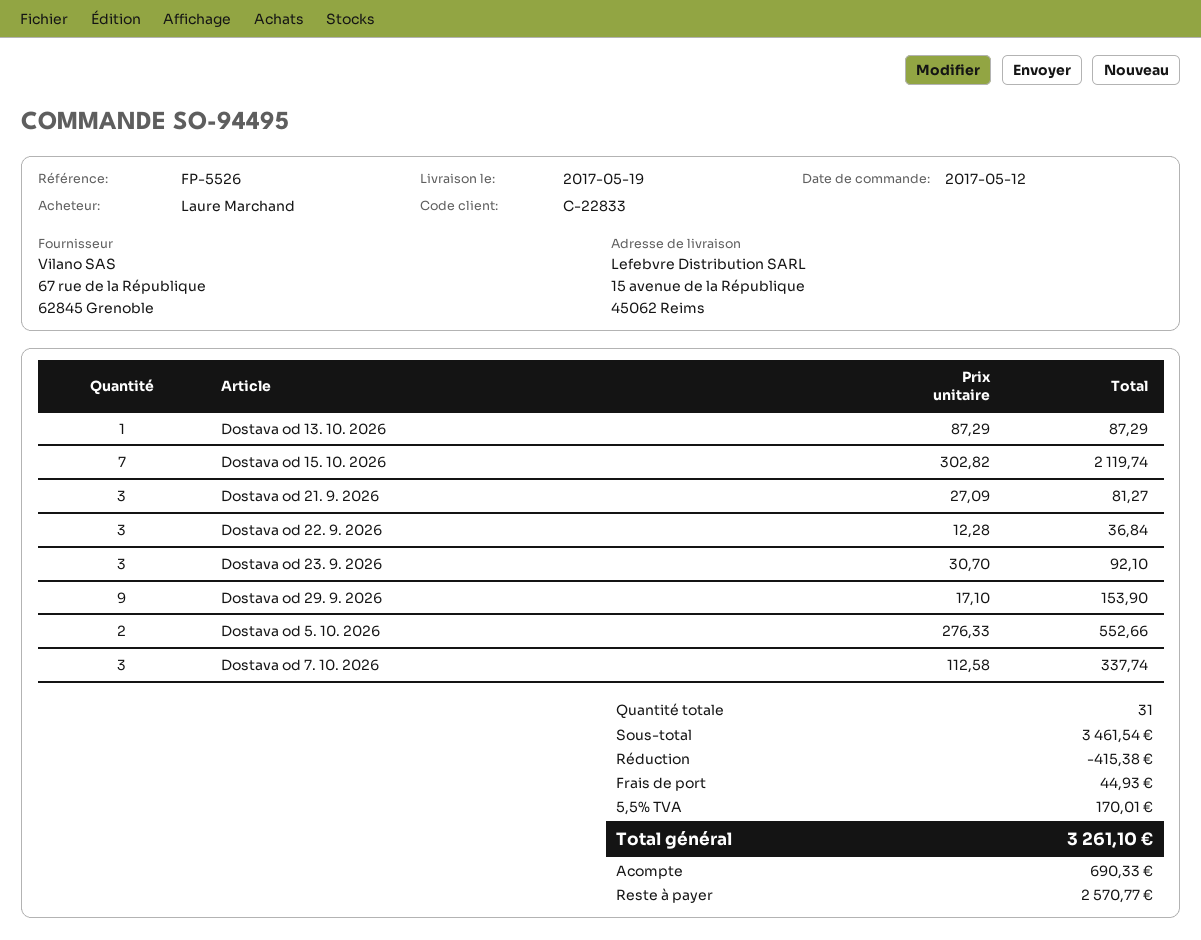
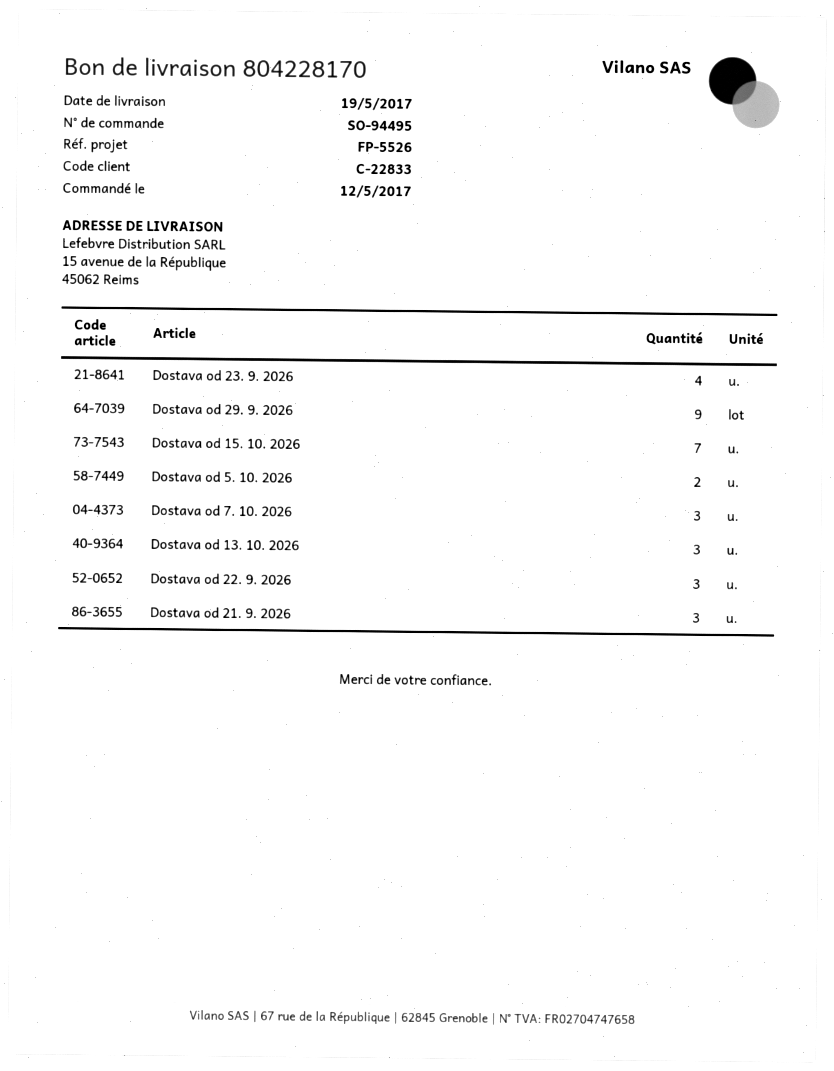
Dostava od 13. 10. 2026: 1 -> 3
Dostava od 23. 9. 2026: 3 -> 4

